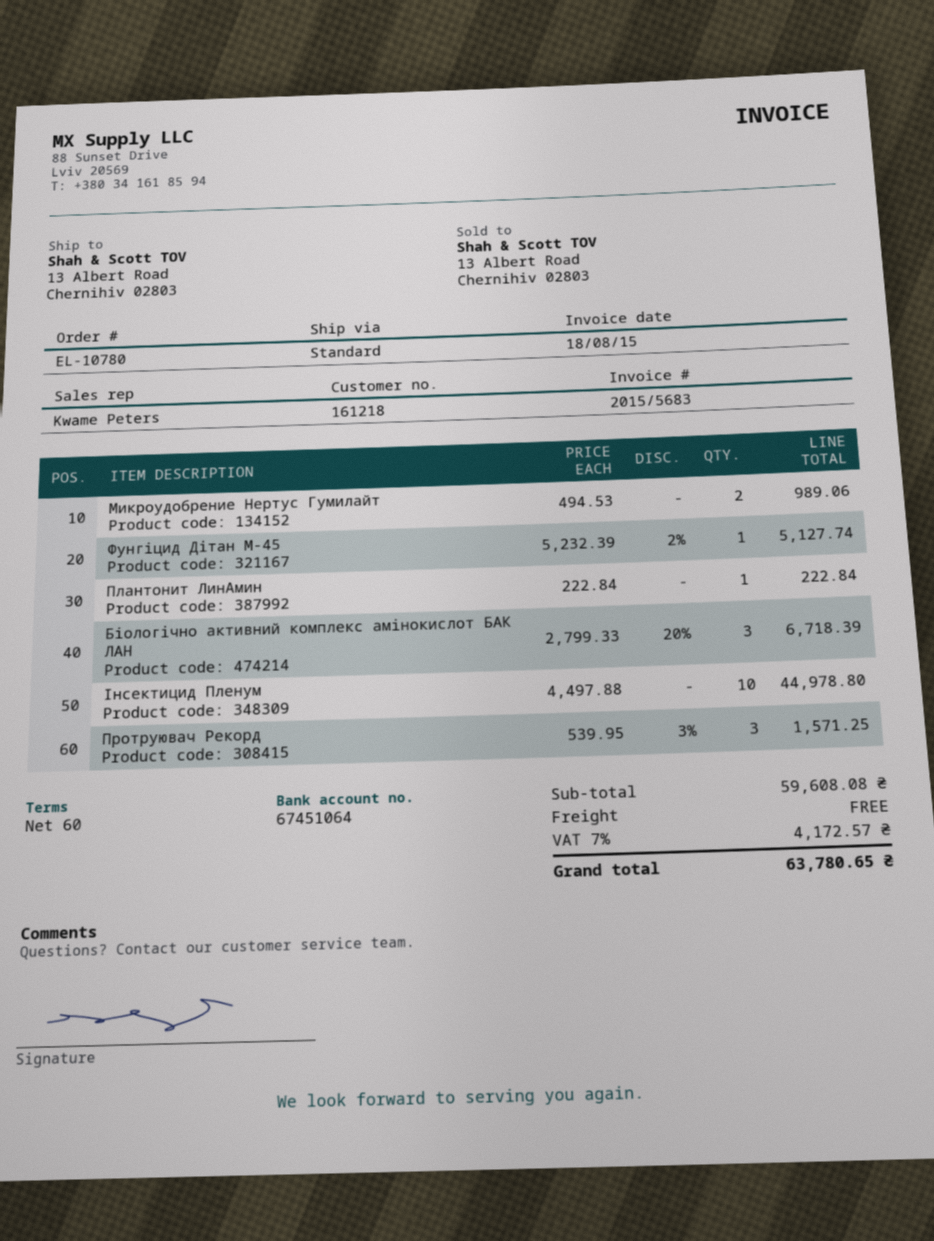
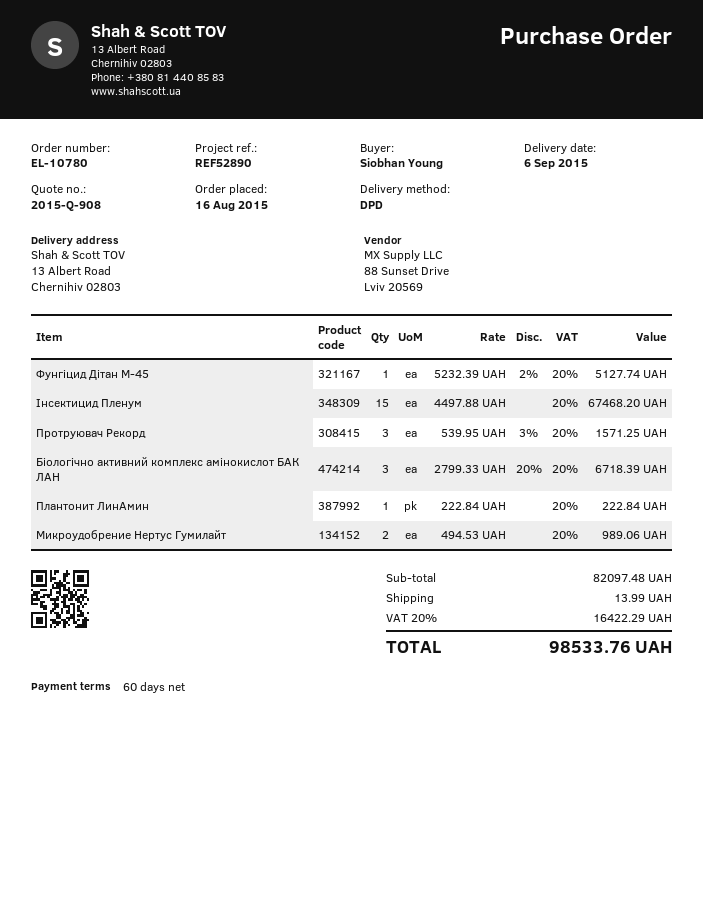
shipping method: standard -> DPD
Інсектицид Пленум: 10 x 4497.88 = 44978.80 -> 15 x 4497.88 = 67468.20
subtotal: 59608.08 -> 82097.48
shipping: 0.00 -> 13.99
tax: 7% = 4172.57 -> 20% = 16422.29
total: 63780.65 -> 98533.76

